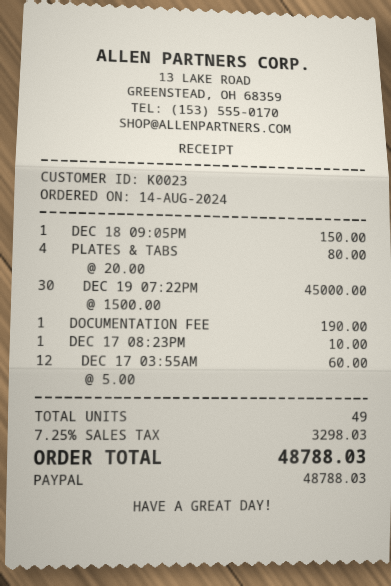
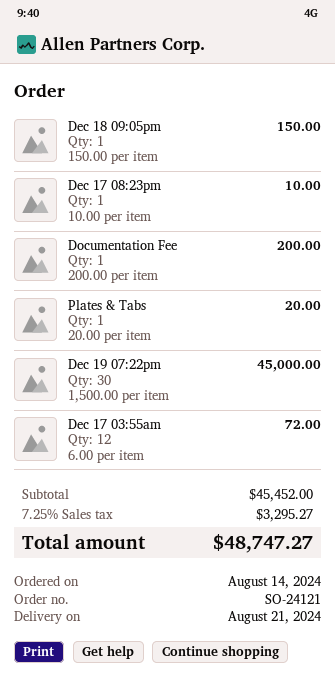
PLATES & TABS: 4 x 20.00 = 80.00 -> 1 x 20.00 = 20.00
DOCUMENTATION FEE: 1 x 190.00 = 190.00 -> 1 x 200.00 = 200.00
DEC 17 03:55AM: 12 x 5.00 = 60.00 -> 12 x 6.00 = 72.00
tax: 7.25% = 3298.03 -> 7.25% = 3295.27
total: 48788.03 -> 48747.27

